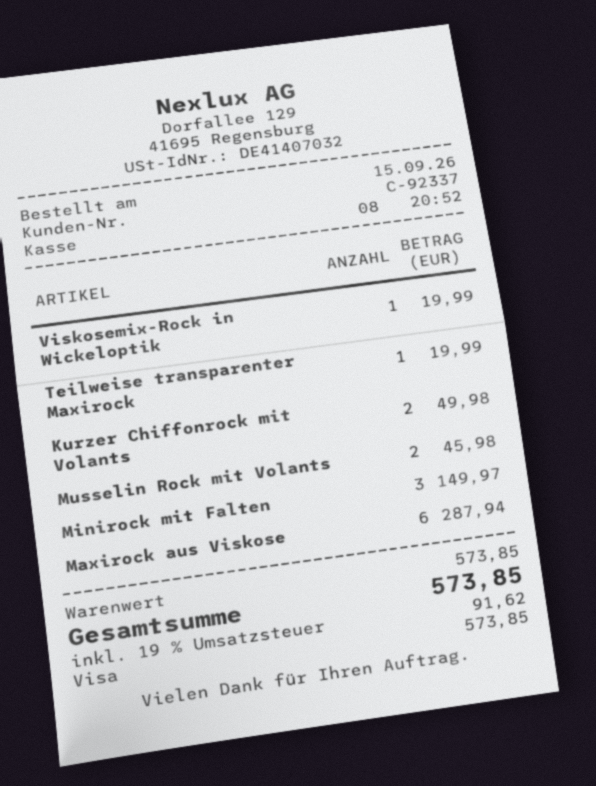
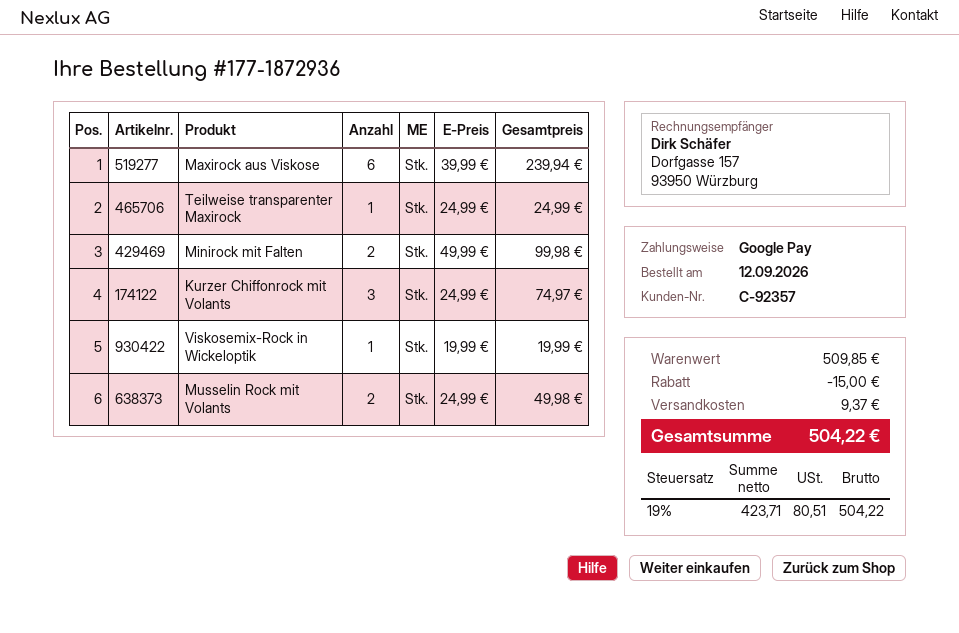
order date: 2026-09-15 -> 2026-09-12
customer number: C-92337 -> C-92357
payment method: Visa -> Google Pay
Teilweise transparenter Maxirock: 1 for 19.99 -> 1 for 24.99
Kurzer Chiffonrock mit Volants: 2 for 49.98 -> 3 for 74.97
Musselin Rock mit Volants: 2 for 45.98 -> 2 for 49.98
Minirock mit Falten: 3 for 149.97 -> 2 for 99.98
Maxirock aus Viskose: 6 for 287.94 -> 6 for 239.94
subtotal: 573.85 -> 509.85
discount: none -> 15.00
shipping: none -> 9.37
tax: 19% = 91.62 -> 19% = 80.51
total: 573.85 -> 504.22

